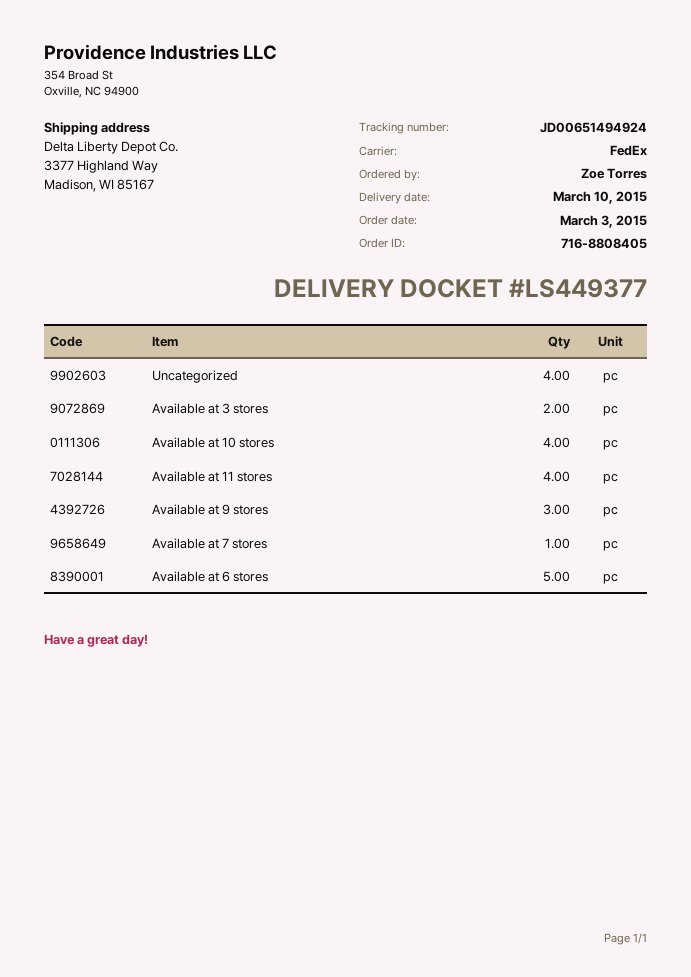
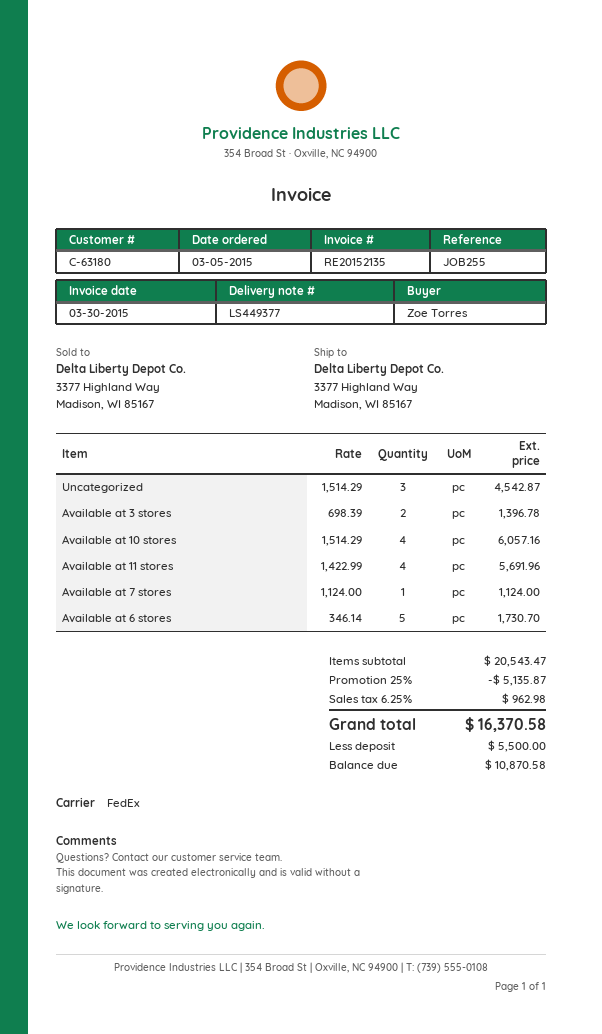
order date: 2015-03-03 -> 2015-03-05
Uncategorized: 4 -> 3
Available at 9 stores: 3 -> none

